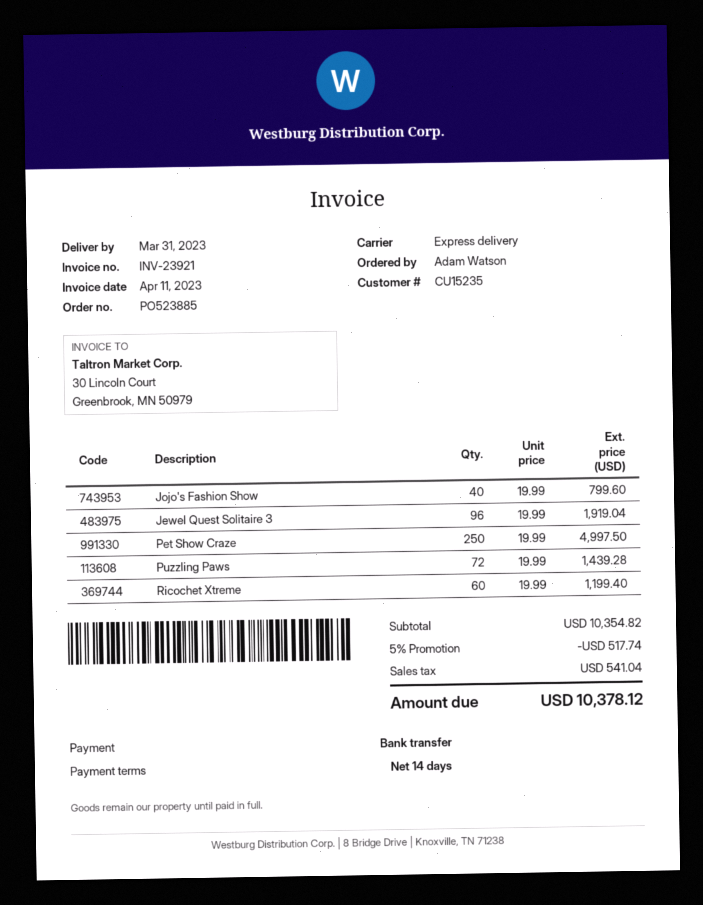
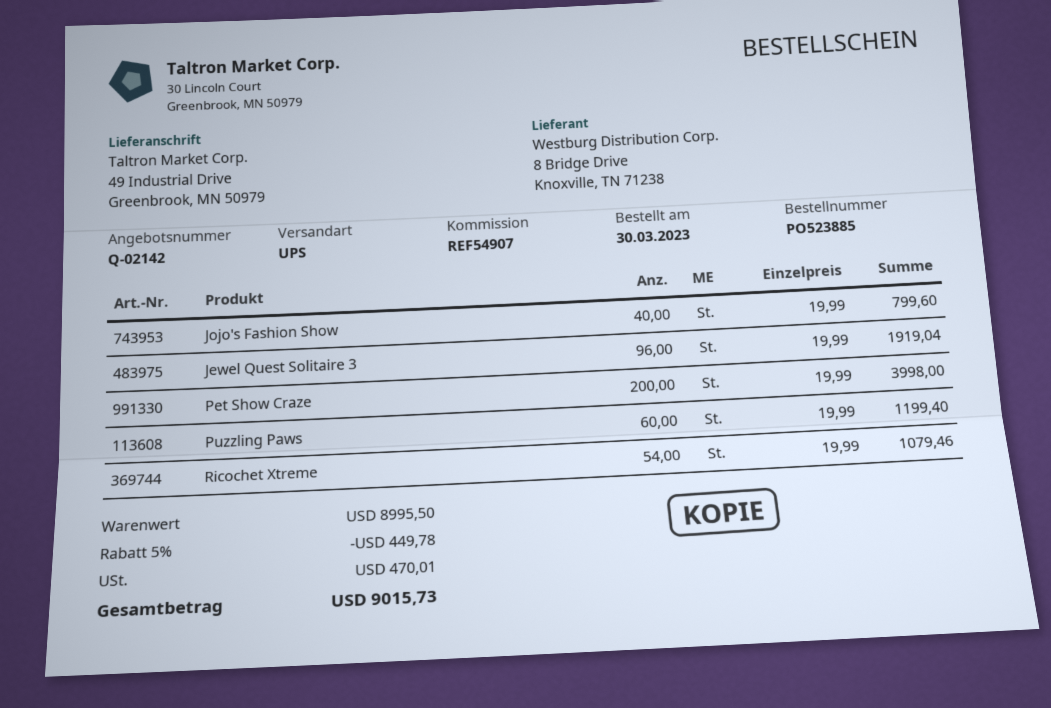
shipping method: express -> UPS
Pet Show Craze: 250 x 19.99 = 4997.50 -> 200 x 19.99 = 3998.00
Puzzling Paws: 72 x 19.99 = 1439.28 -> 60 x 19.99 = 1199.40
Ricochet Xtreme: 60 x 19.99 = 1199.40 -> 54 x 19.99 = 1079.46
subtotal: 10354.82 -> 8995.50
discount: 5% = 517.74 -> 5% = 449.78
tax: 541.04 -> 470.01
total: 10378.12 -> 9015.73

